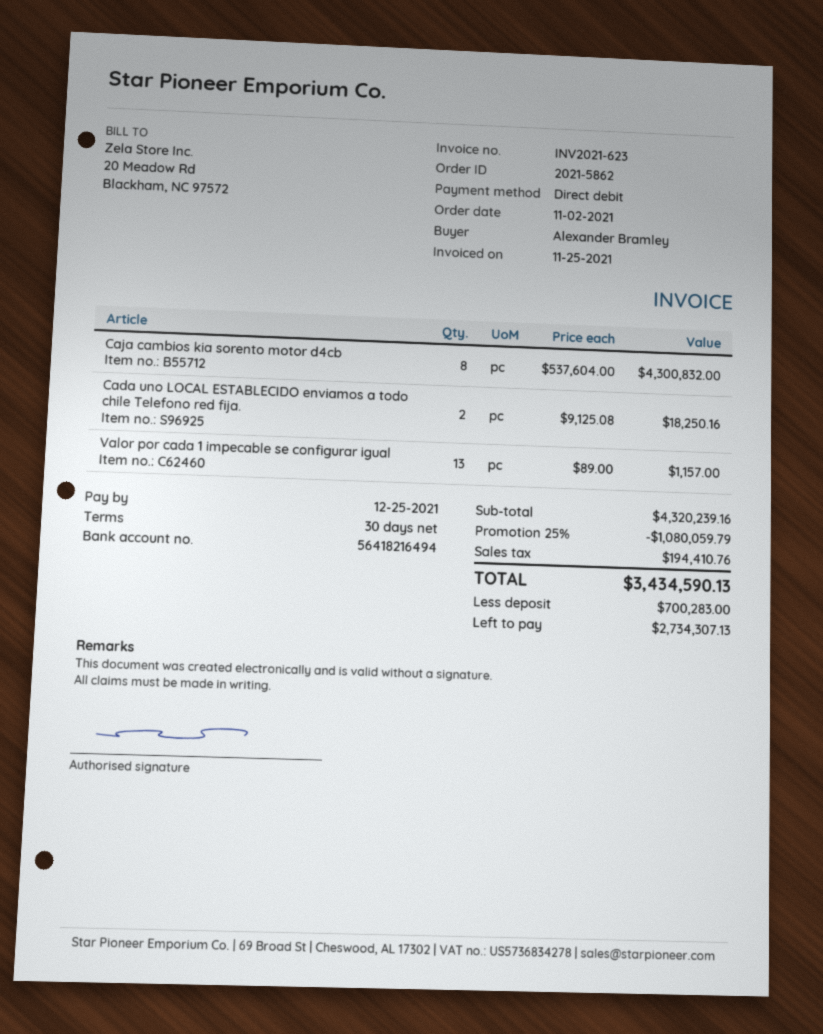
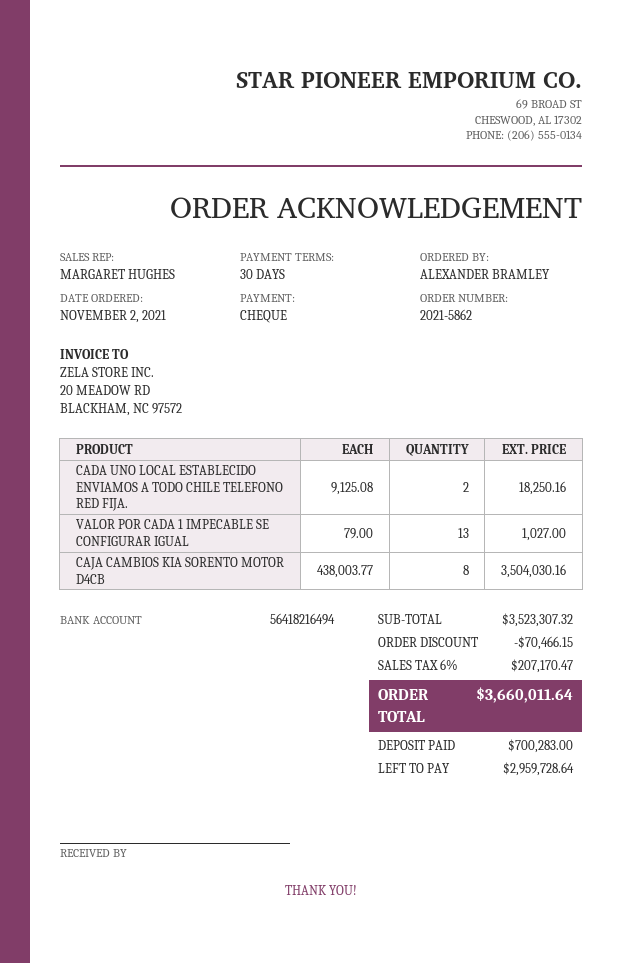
payment method: direct debit -> cheque
Caja cambios kia sorento motor d4cb: 8 x 537604.00 = 4300832.00 -> 8 x 438003.77 = 3504030.16
Valor por cada 1 impecable se configurar igual: 13 x 89.00 = 1157.00 -> 13 x 79.00 = 1027.00
subtotal: 4320239.16 -> 3523307.32
discount: 1080059.79 -> 70466.15
tax: 194410.76 -> 207170.47
total: 3434590.13 -> 3660011.64
balance: 2734307.13 -> 2959728.64

